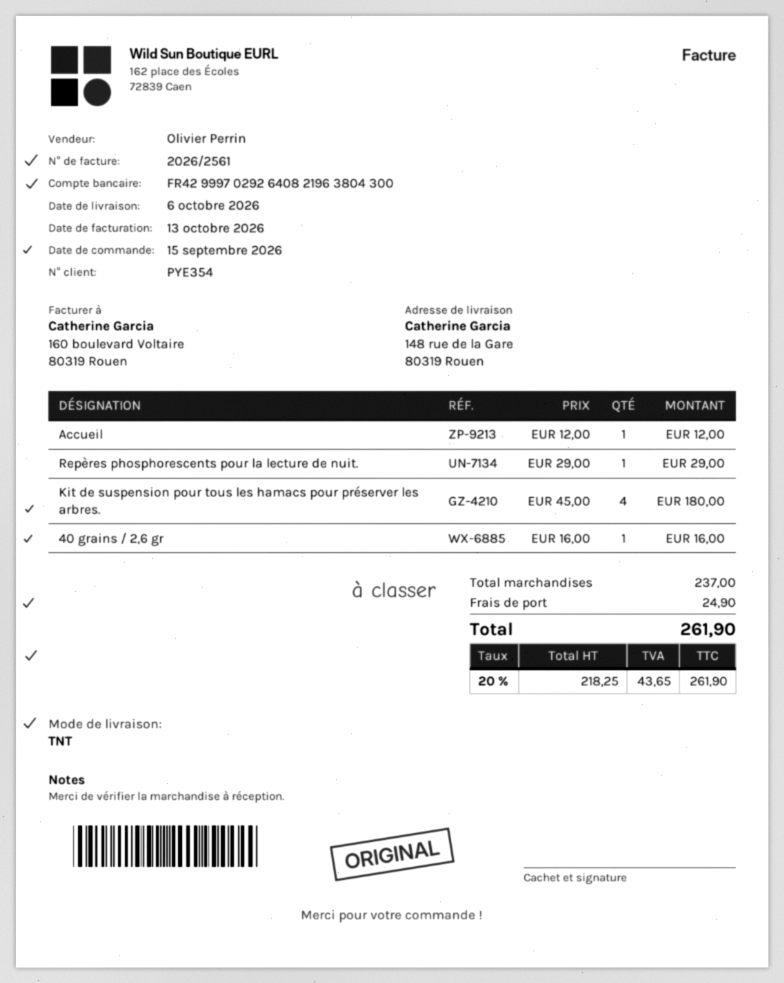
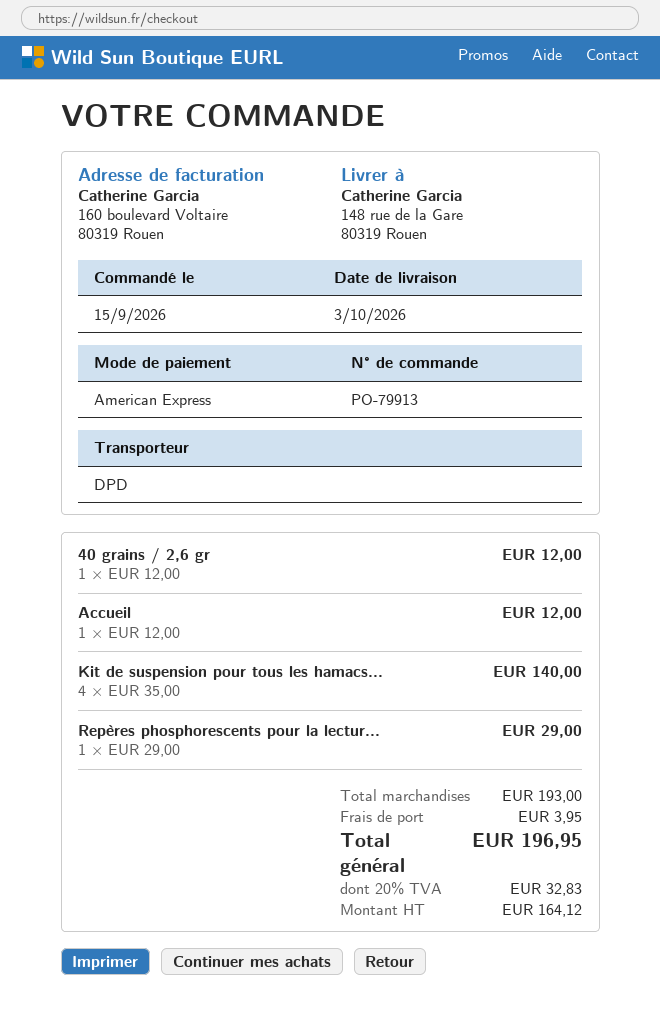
delivery date: 2026-10-06 -> 2026-10-03
shipping method: TNT -> DPD
Kit de suspension pour tous les hamacs pour préserver les arbres.: 4 x 45.00 = 180.00 -> 4 x 35.00 = 140.00
40 grains / 2,6 gr: 1 x 16.00 = 16.00 -> 1 x 12.00 = 12.00
subtotal: 237.00 -> 193.00
shipping: 24.90 -> 3.95
net: 218.25 -> 164.12
tax: 20% = 43.65 -> 20% = 32.83
total: 261.90 -> 196.95

